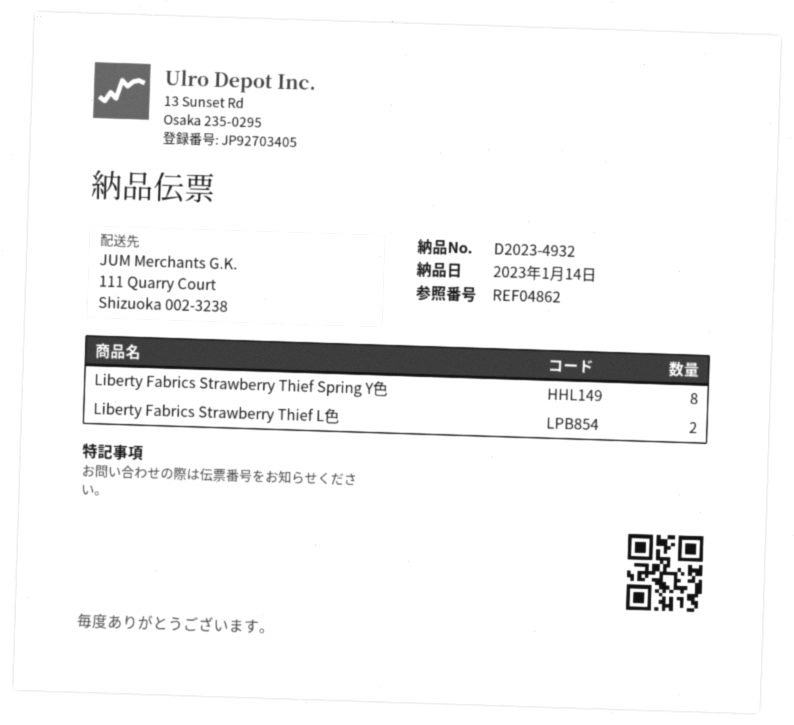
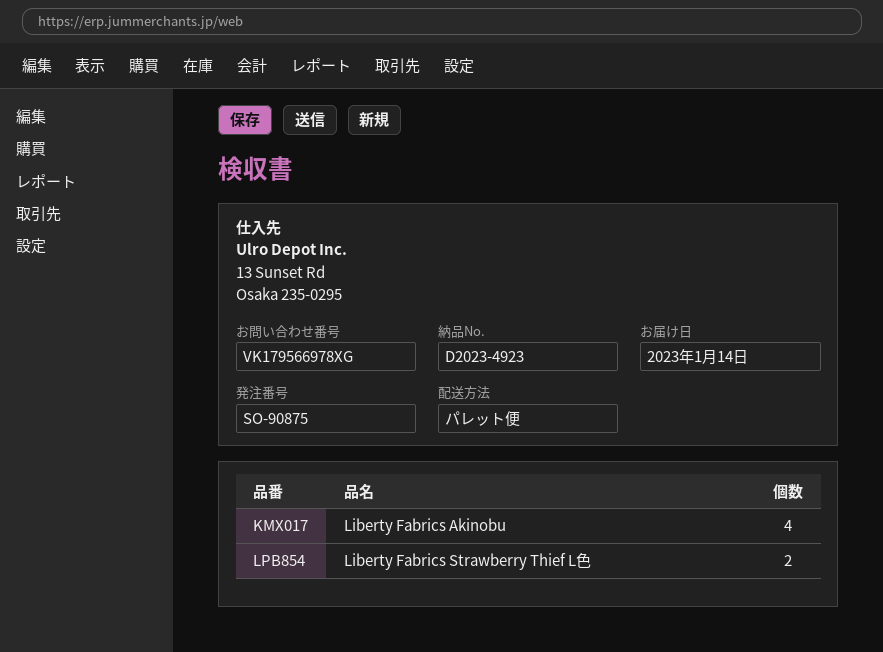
delivery note number: D2023-4932 -> D2023-4923
Liberty Fabrics Strawberry Thief Spring Y色: 8 -> none
Liberty Fabrics Akinobu: none -> 4

